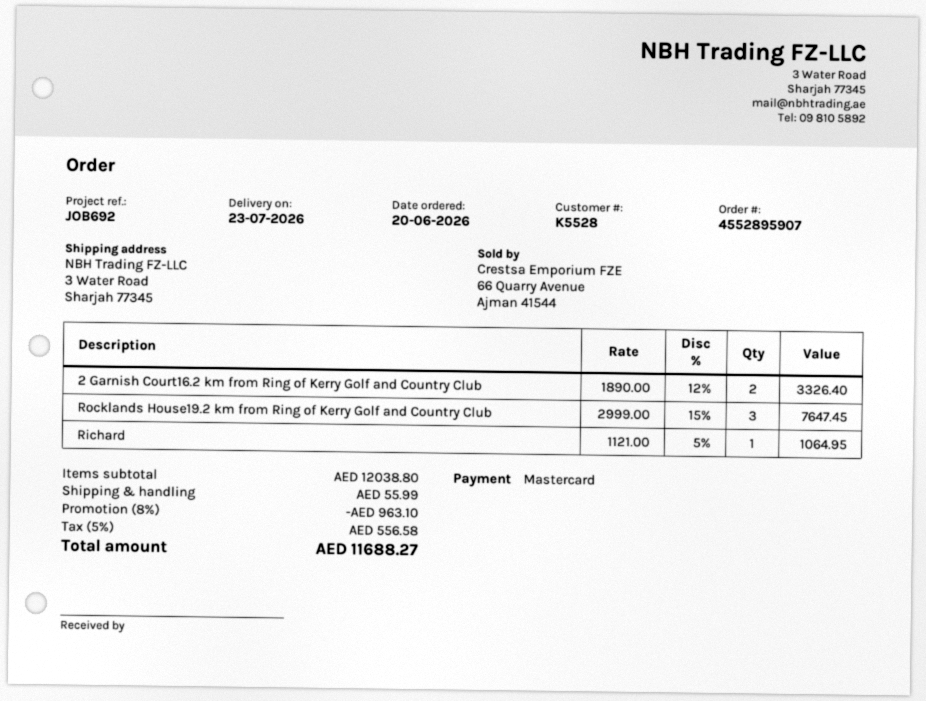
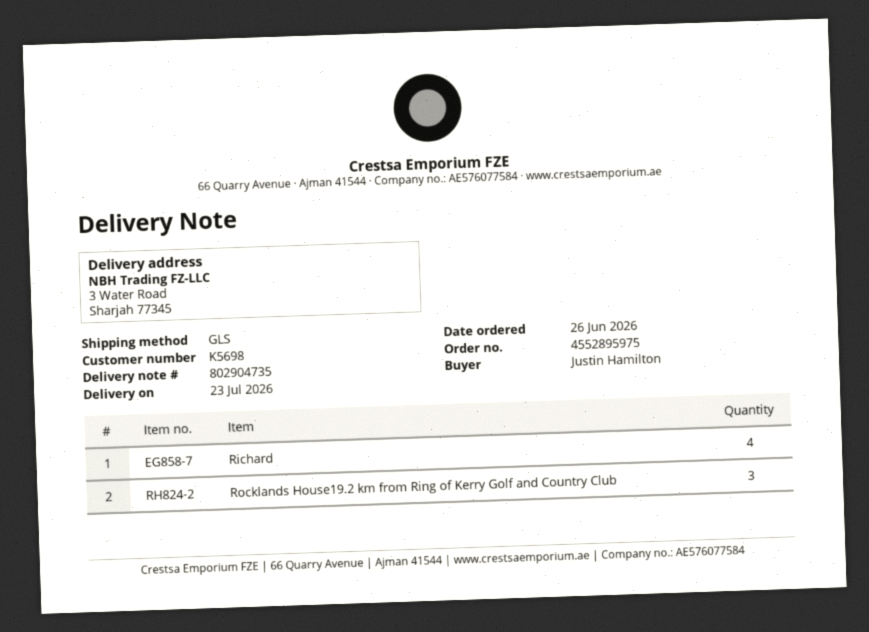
order number: 4552895907 -> 4552895975
order date: 2026-06-20 -> 2026-06-26
customer number: K5528 -> K5698
2 Garnish Court16.2 km from Ring of Kerry Golf and Country Club: 2 -> none
Richard: 1 -> 4

